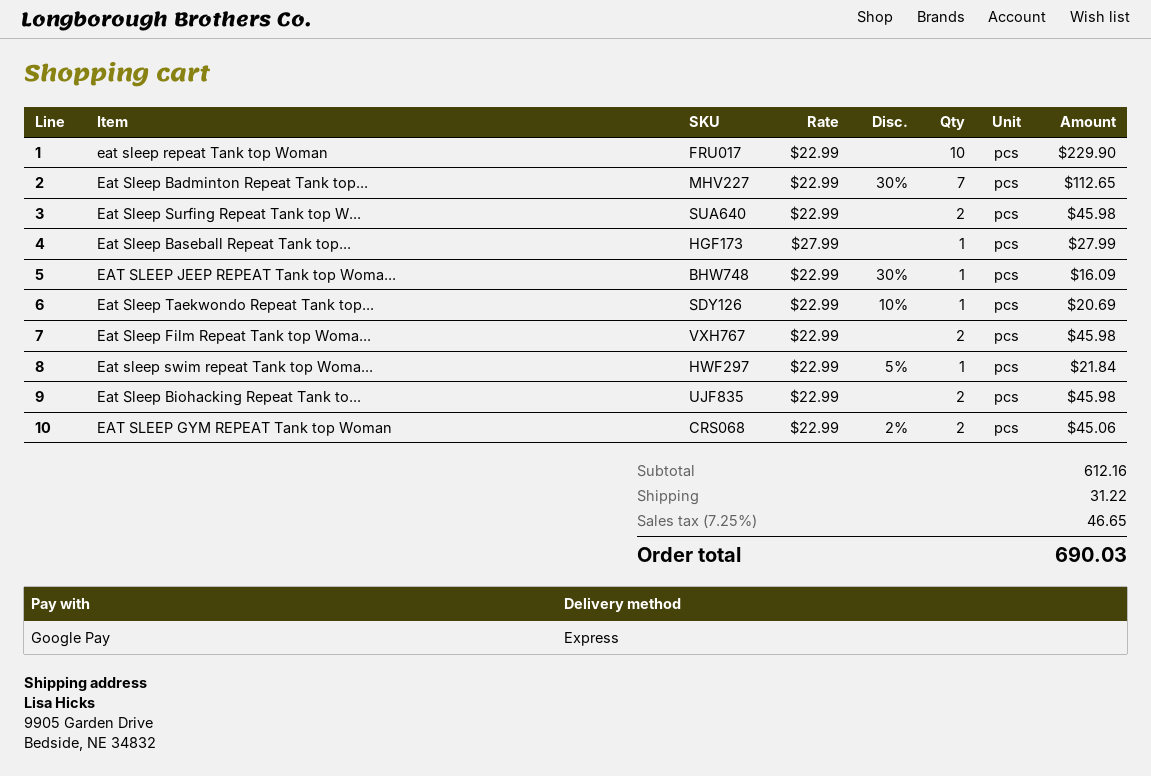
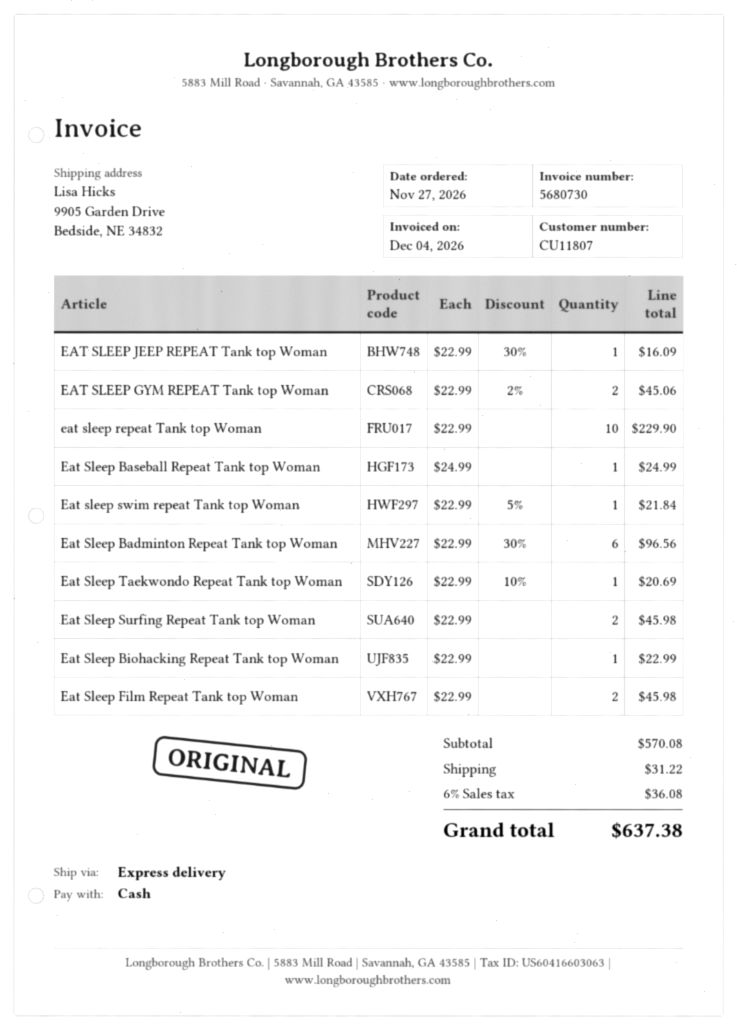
payment method: Google Pay -> cash
Eat Sleep Badminton Repeat Tank top...: 7 x 22.99 - 30% = 112.65 -> 6 x 22.99 - 30% = 96.56
Eat Sleep Baseball Repeat Tank top...: 1 x 27.99 = 27.99 -> 1 x 24.99 = 24.99
Eat Sleep Biohacking Repeat Tank to...: 2 x 22.99 = 45.98 -> 1 x 22.99 = 22.99
subtotal: 612.16 -> 570.08
tax: 7.25% = 46.65 -> 6% = 36.08
total: 690.03 -> 637.38

